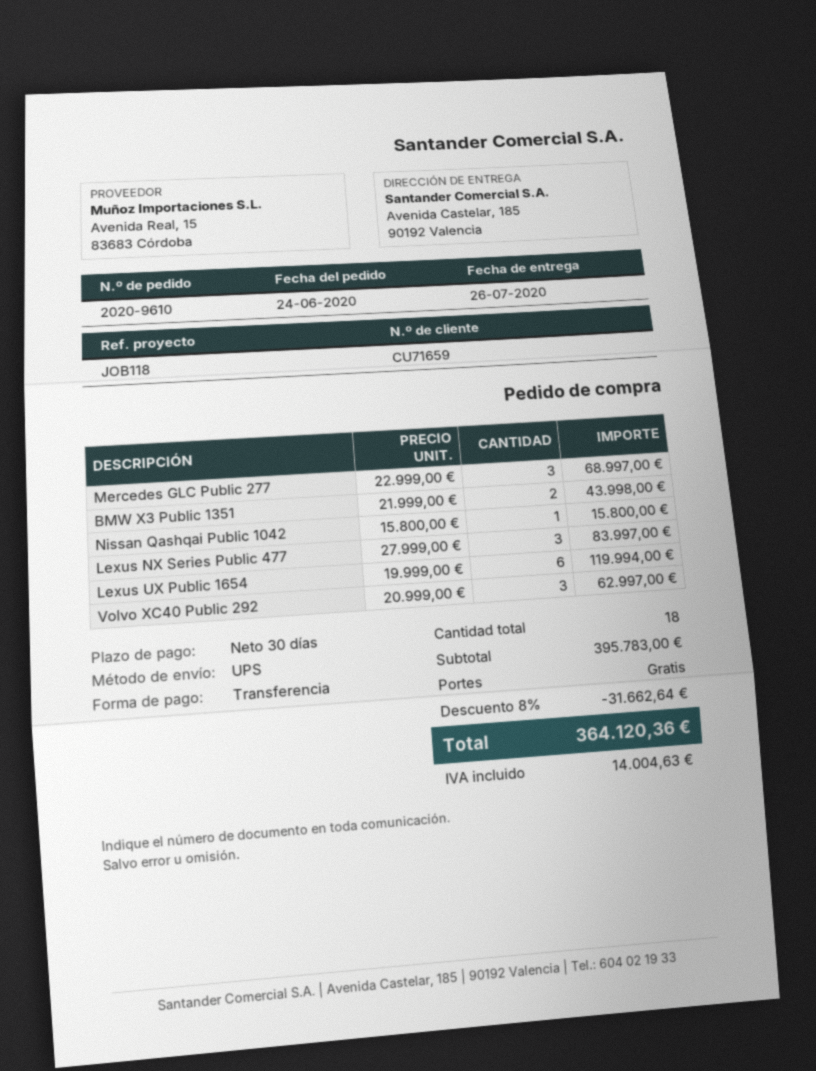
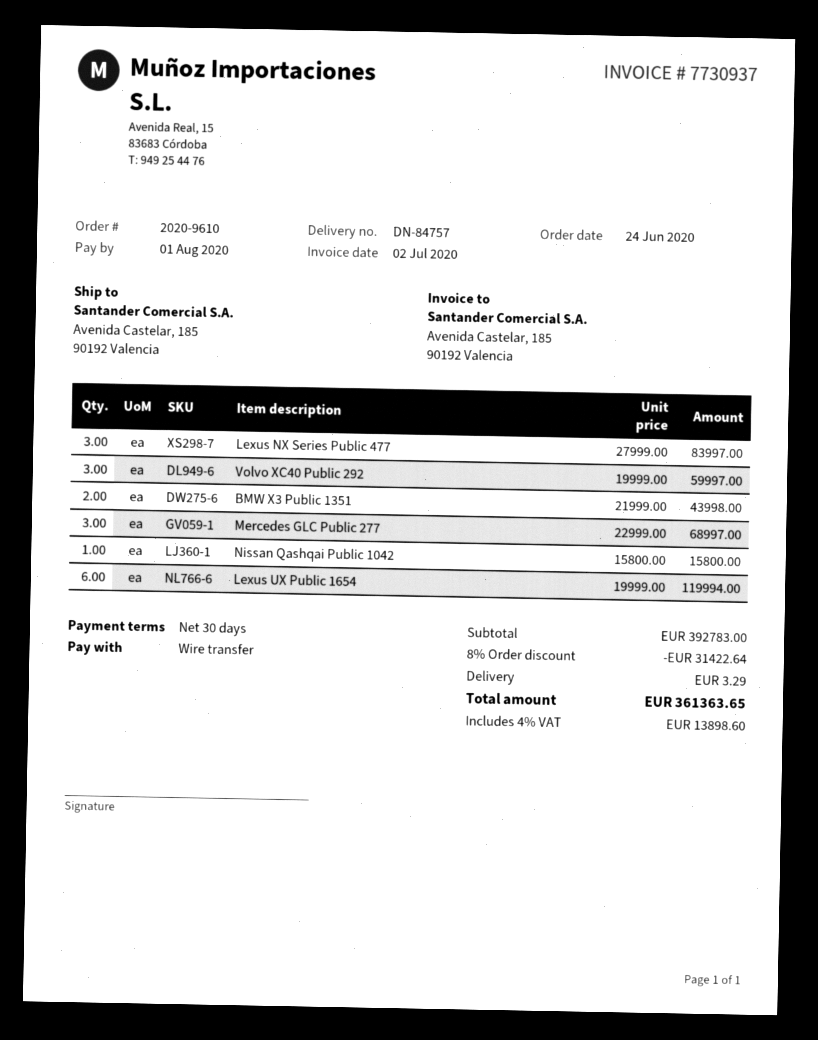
Volvo XC40 Public 292: 3 x 20999.00 = 62997.00 -> 3 x 19999.00 = 59997.00
subtotal: 395783.00 -> 392783.00
discount: 8% = 31662.64 -> 8% = 31422.64
shipping: 0.00 -> 3.29
tax: 14004.63 -> 13898.60
total: 364120.36 -> 361363.65

